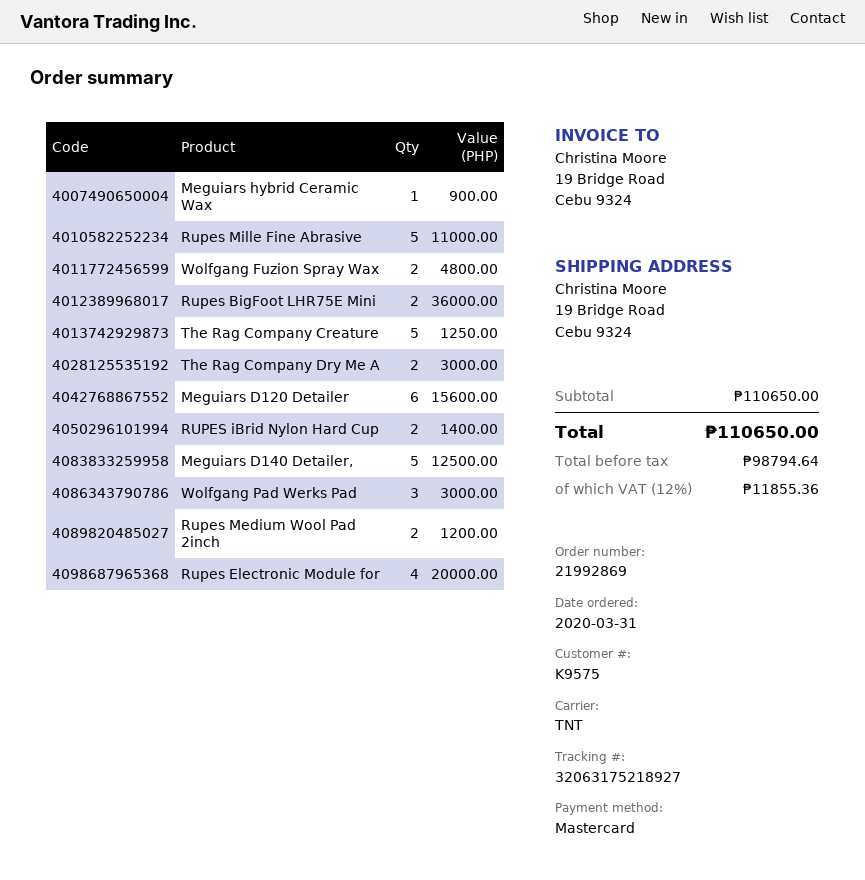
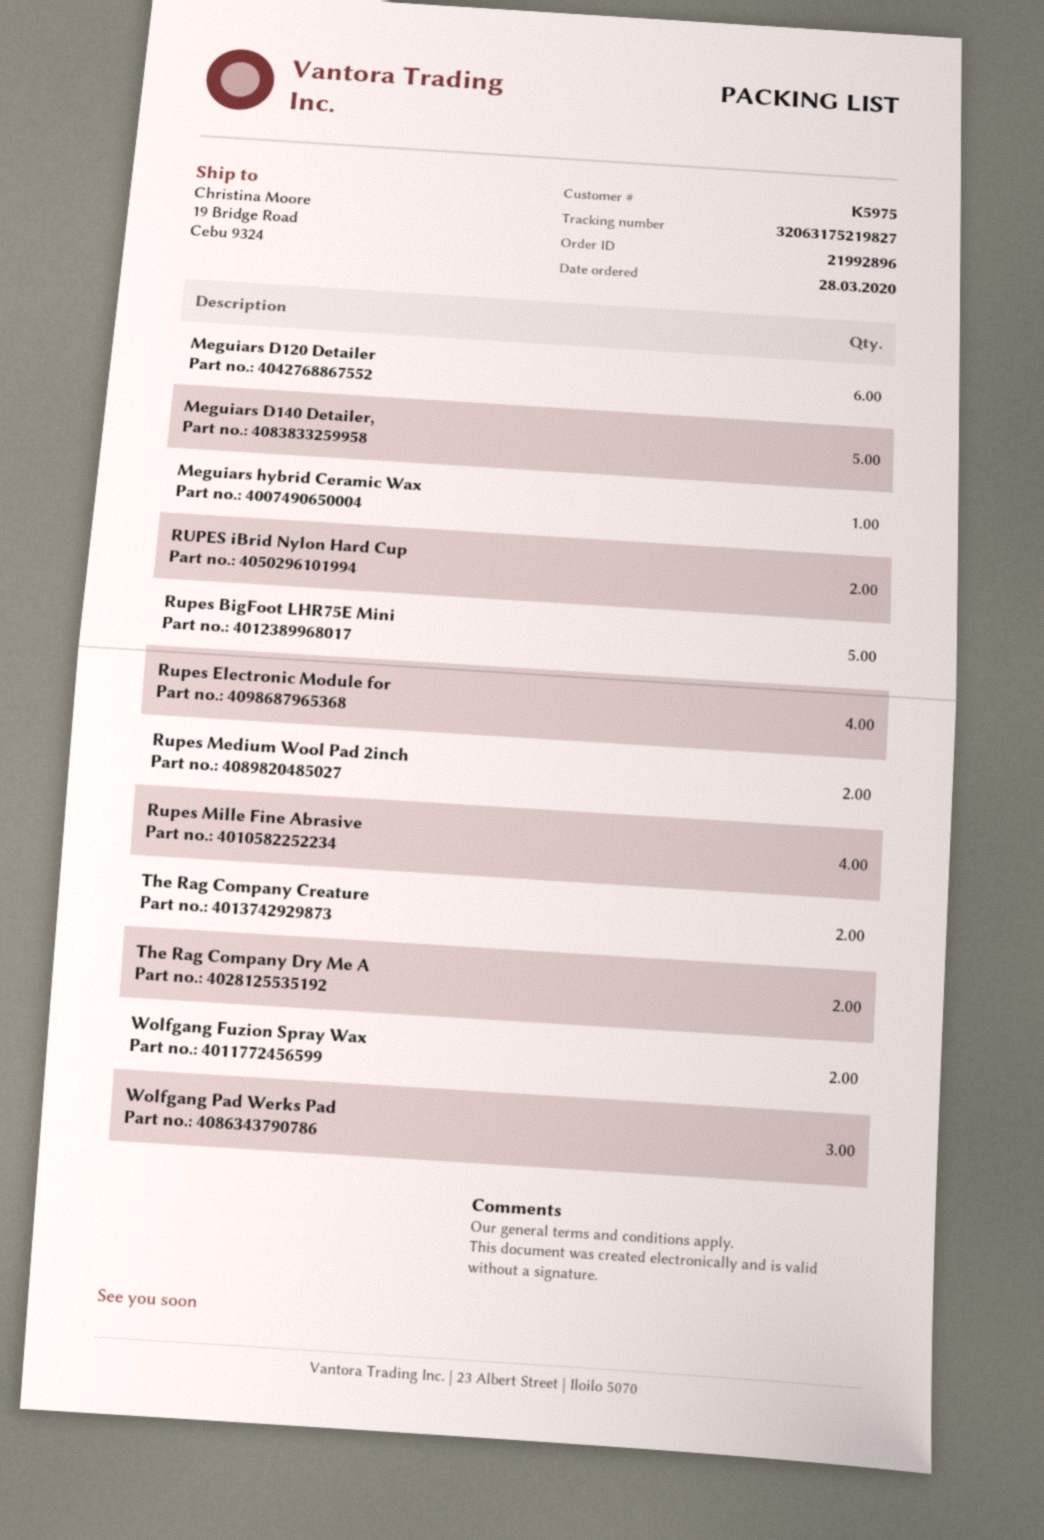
order number: 21992869 -> 21992896
order date: 2020-03-31 -> 2020-03-28
customer number: K9575 -> K5975
tracking number: 32063175218927 -> 32063175219827
Rupes Mille Fine Abrasive: 5 -> 4
Rupes BigFoot LHR75E Mini: 2 -> 5
The Rag Company Creature: 5 -> 2

